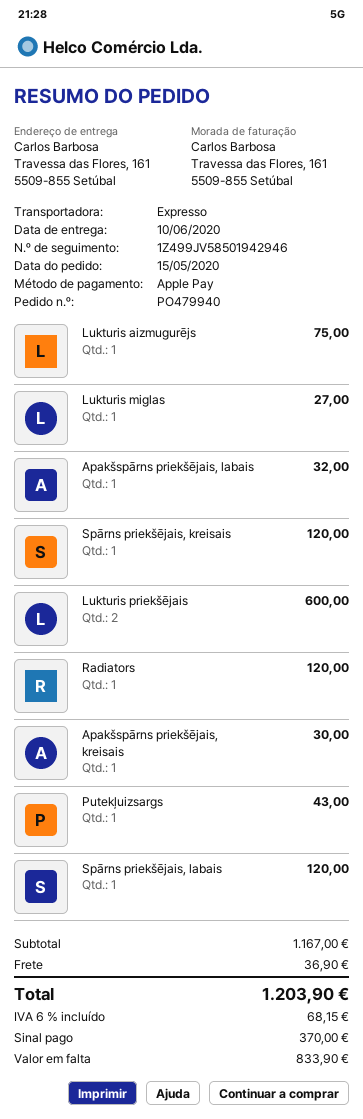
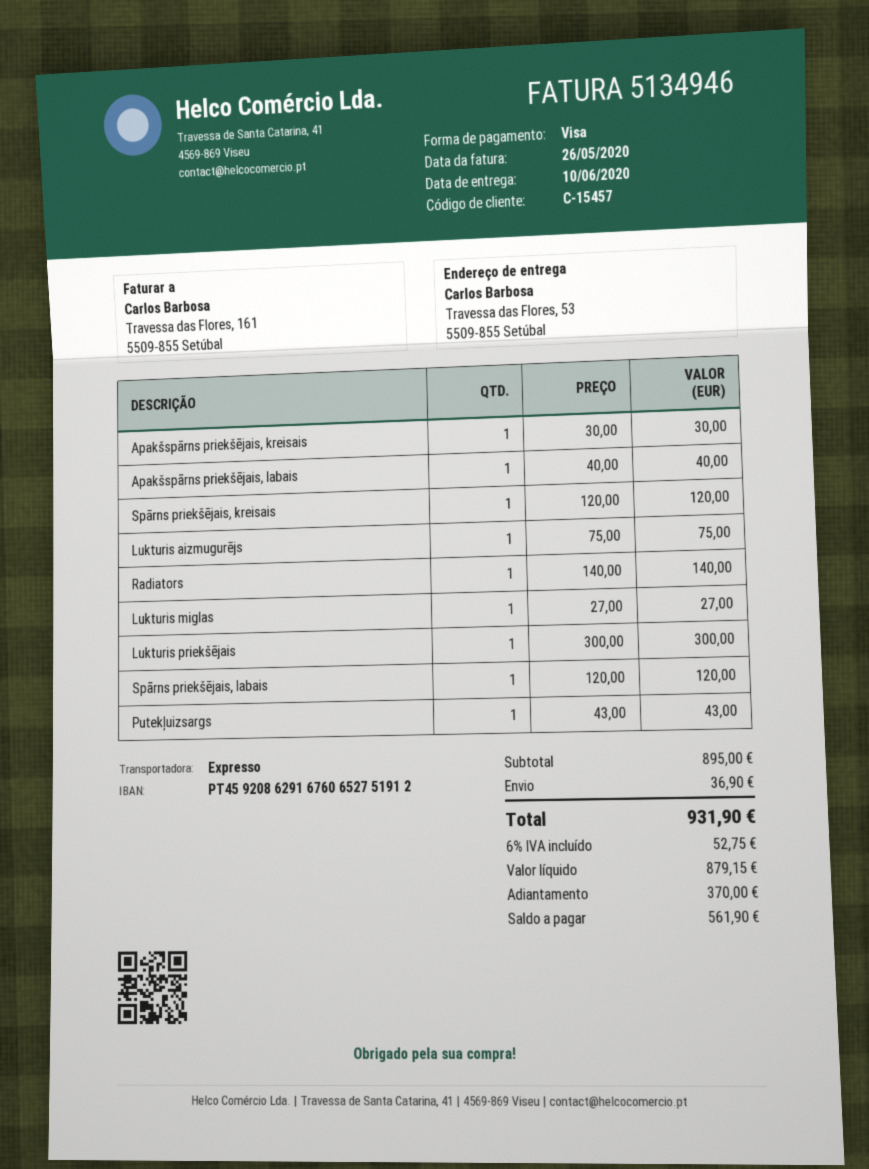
payment method: Apple Pay -> Visa
ship to: Travessa das Flores, 161, 5509-855 Setúbal -> Travessa das Flores, 53, 5509-855 Setúbal
Apakšspārns priekšējais, labais: 1 for 32.00 -> 1 for 40.00
Lukturis priekšējais: 2 for 600.00 -> 1 for 300.00
Radiators: 1 for 120.00 -> 1 for 140.00
subtotal: 1167.00 -> 895.00
tax: 6% = 68.15 -> 6% = 52.75
total: 1203.90 -> 931.90
balance: 833.90 -> 561.90

